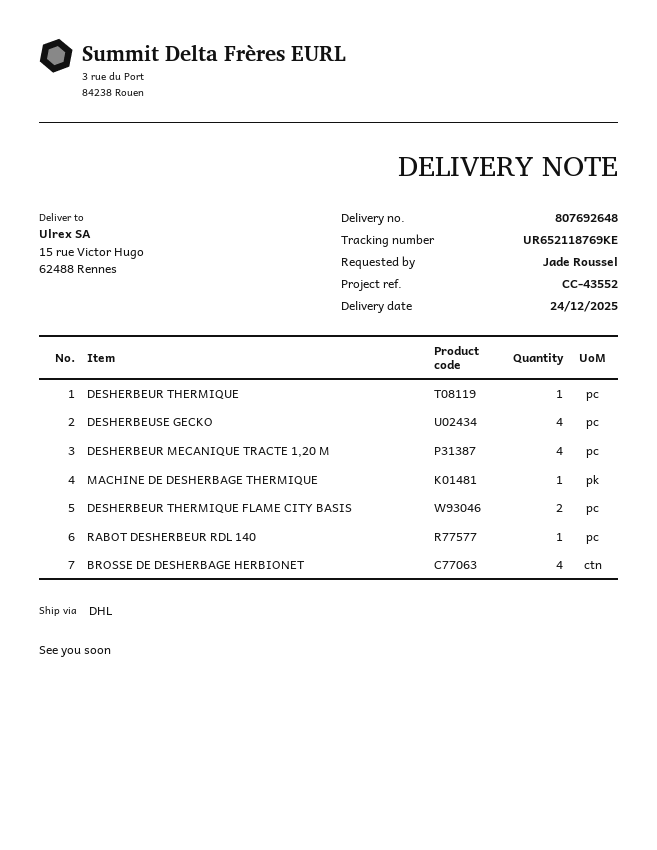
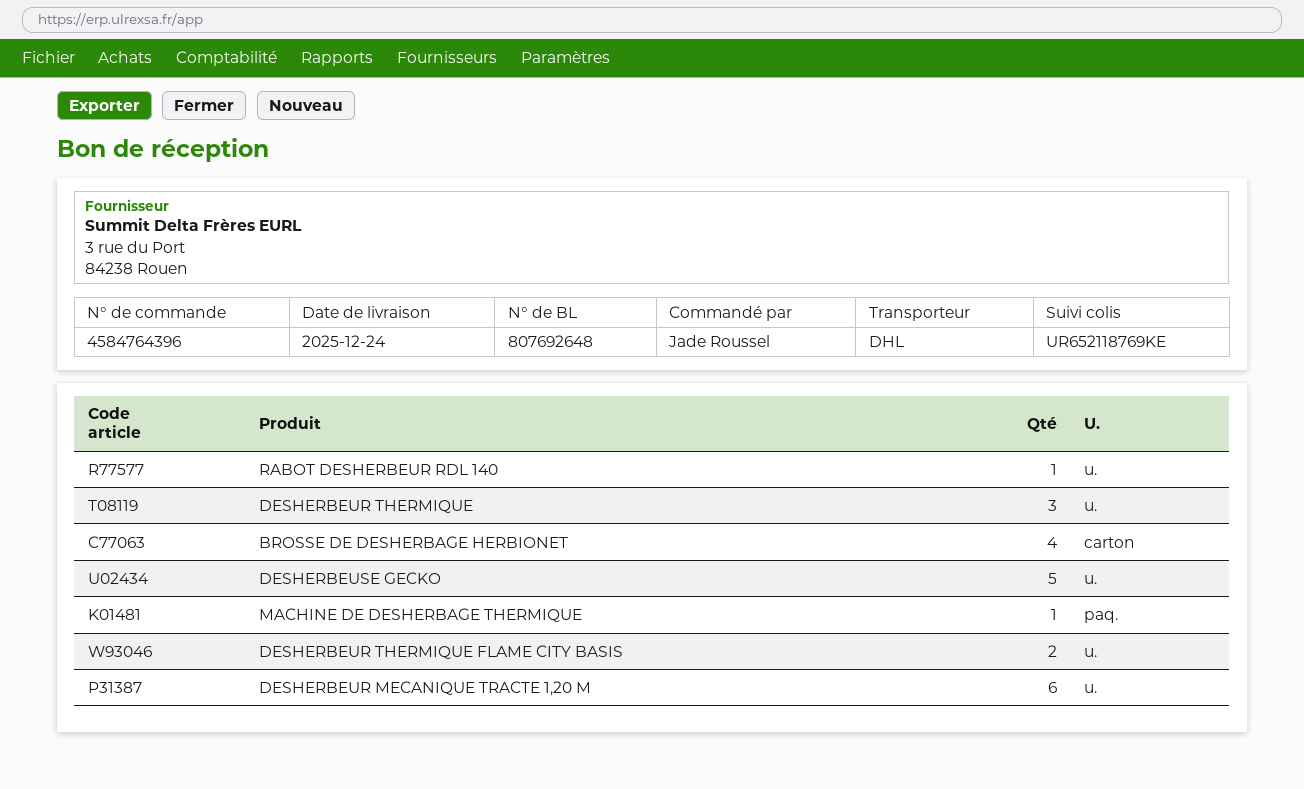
DESHERBEUR THERMIQUE: 1 -> 3
DESHERBEUSE GECKO: 4 -> 5
DESHERBEUR MECANIQUE TRACTE 1,20 M: 4 -> 6

